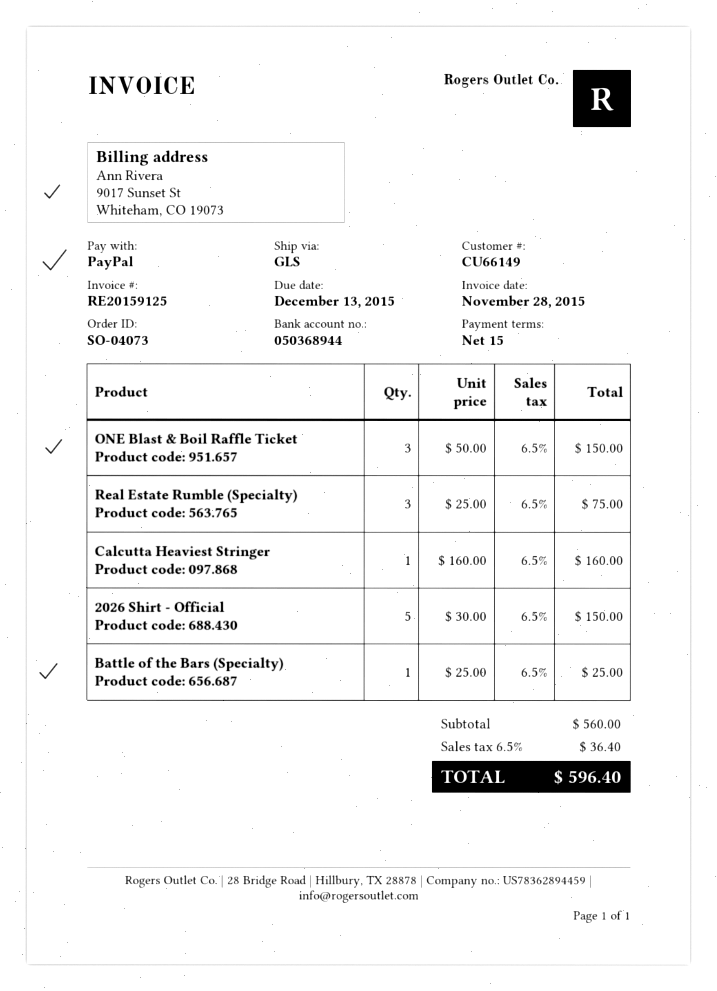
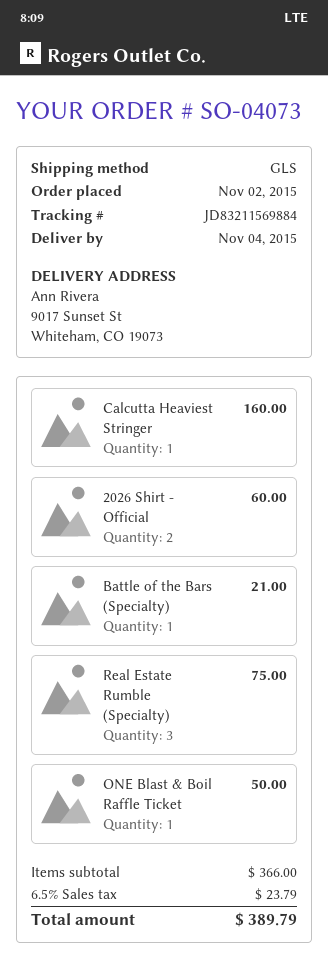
ONE Blast & Boil Raffle Ticket: 3 for 150.00 -> 1 for 50.00
2026 Shirt - Official: 5 for 150.00 -> 2 for 60.00
Battle of the Bars (Specialty): 1 for 25.00 -> 1 for 21.00
subtotal: 560.00 -> 366.00
tax: 6.5% = 36.40 -> 6.5% = 23.79
total: 596.40 -> 389.79

